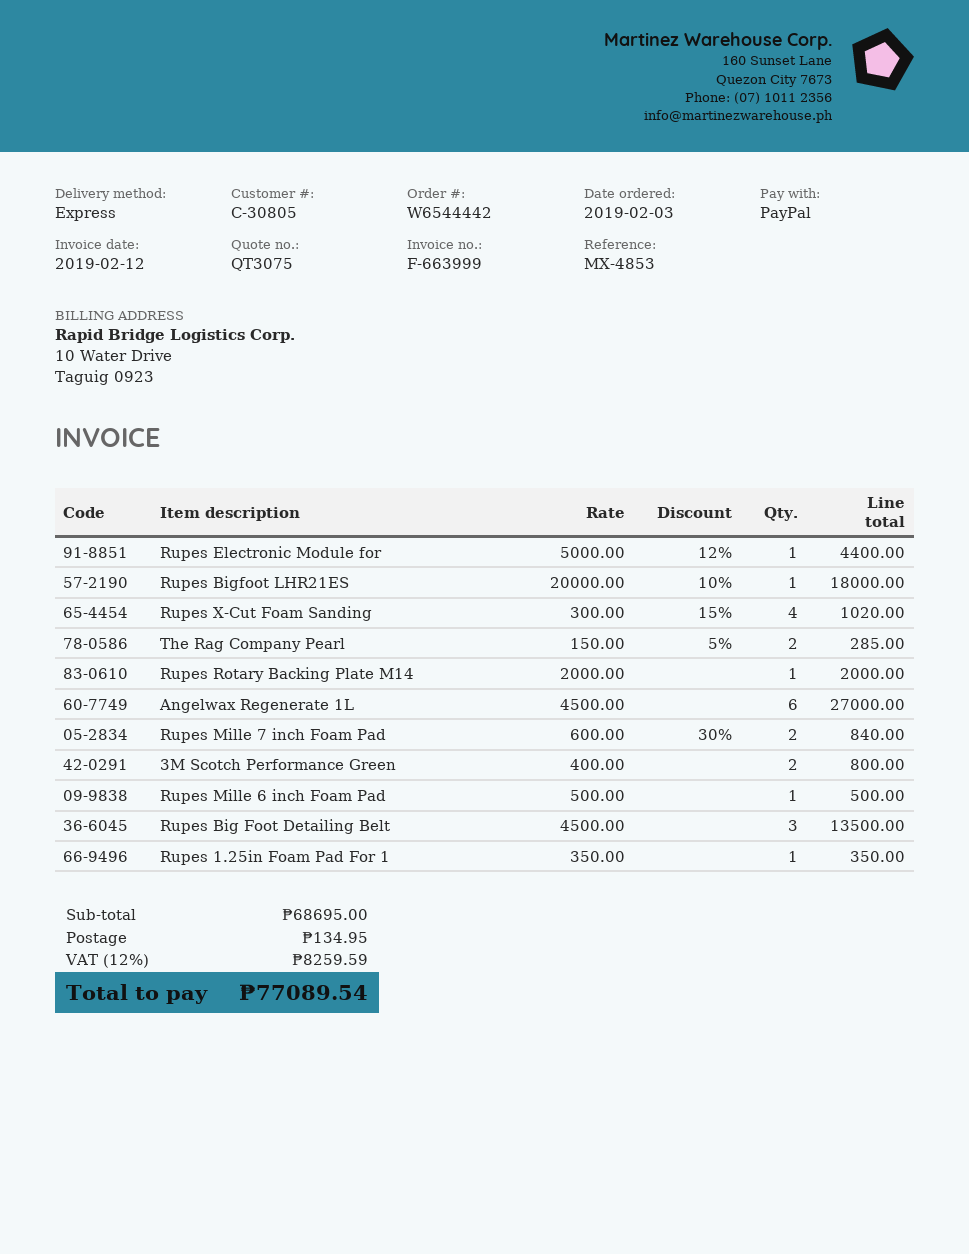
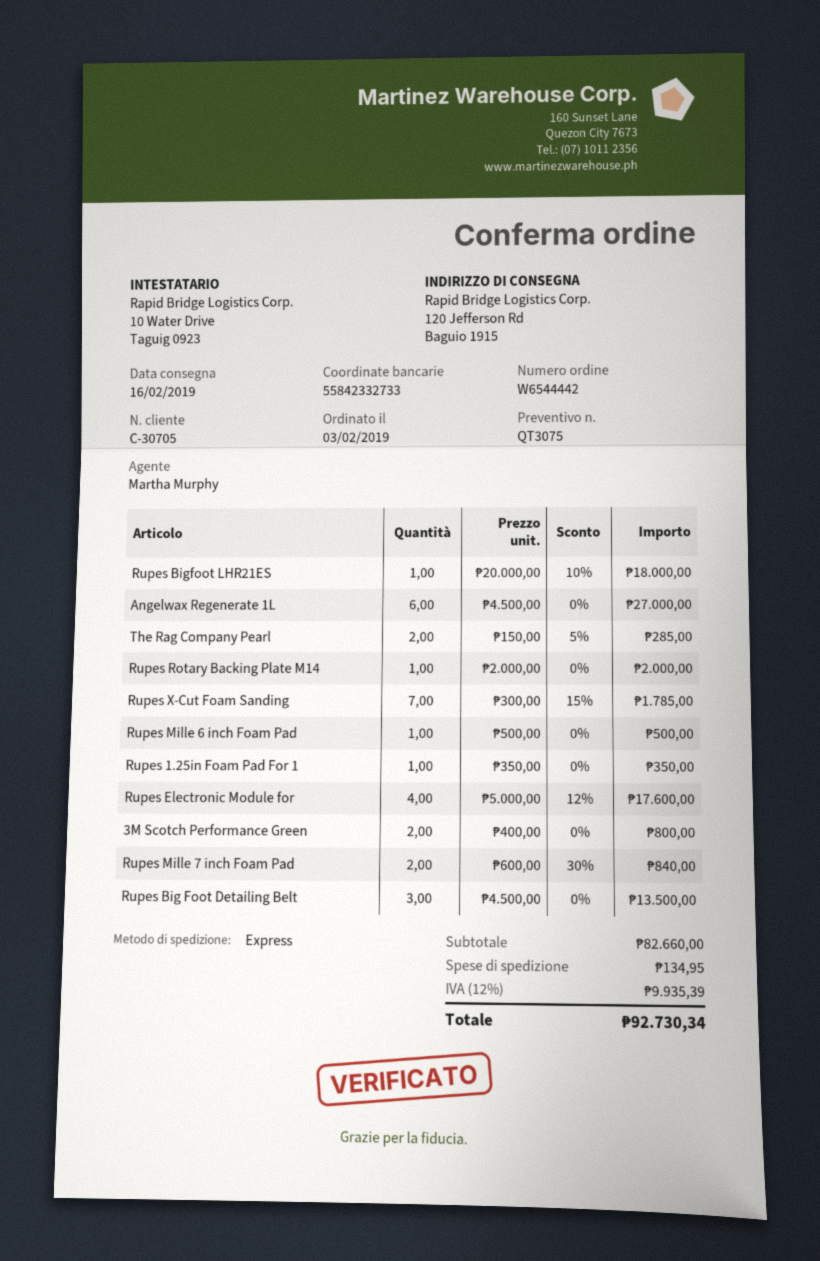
customer number: C-30805 -> C-30705
Rupes Electronic Module for: 1 x 5000.00 - 12% = 4400.00 -> 4 x 5000.00 - 12% = 17600.00
Rupes X-Cut Foam Sanding: 4 x 300.00 - 15% = 1020.00 -> 7 x 300.00 - 15% = 1785.00
subtotal: 68695.00 -> 82660.00
tax: 12% = 8259.59 -> 12% = 9935.39
total: 77089.54 -> 92730.34

